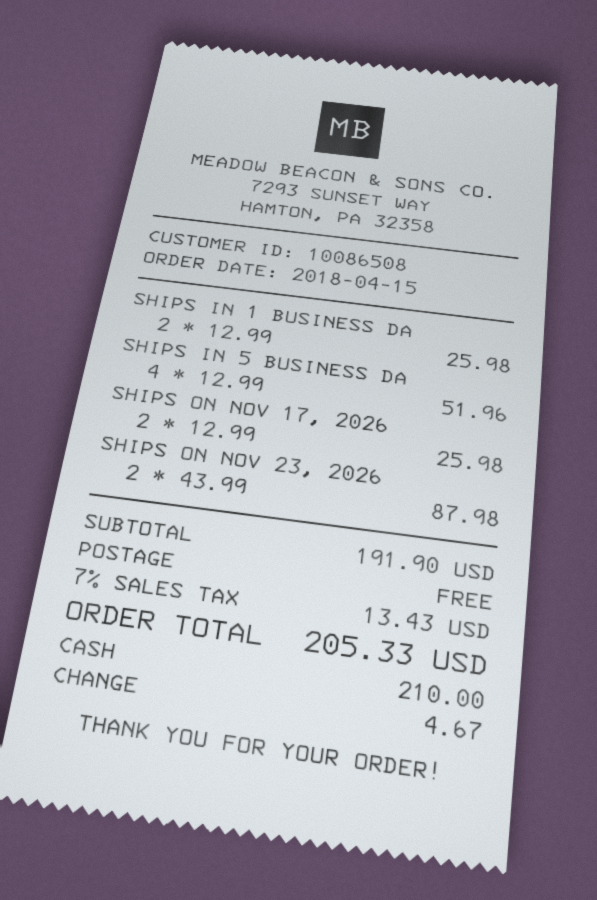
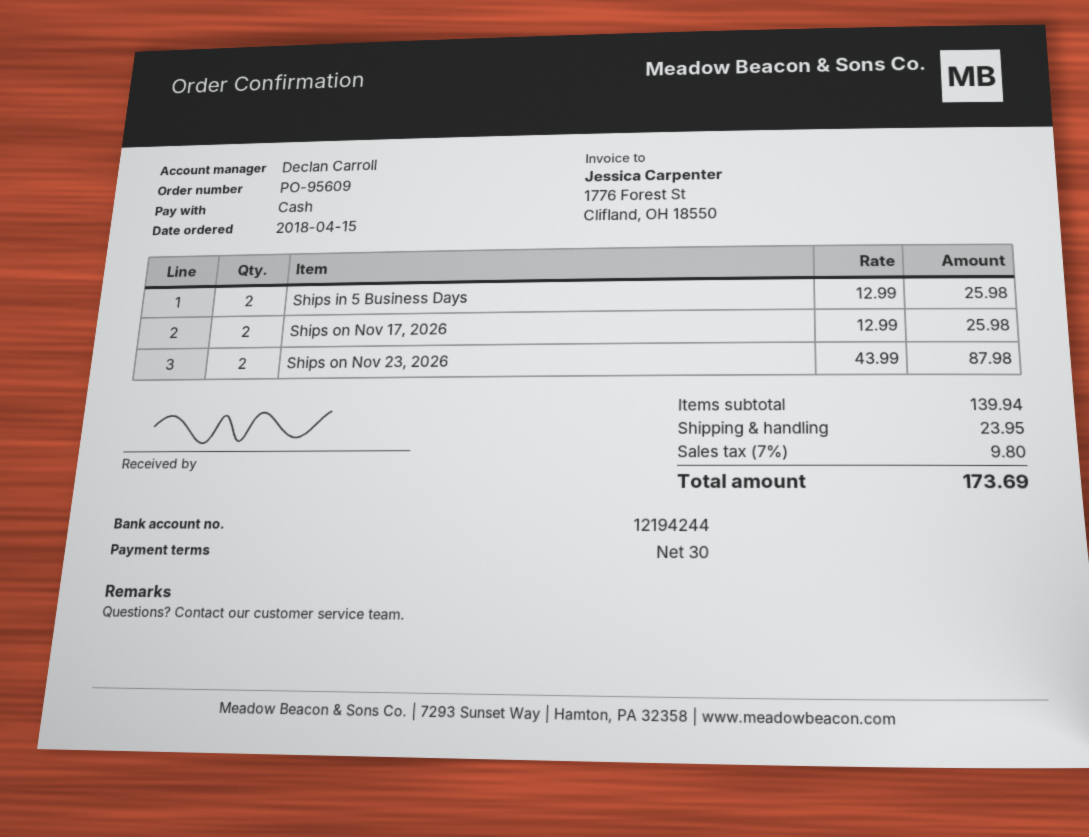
SHIPS IN 1 BUSINESS DA: 2 x 12.99 = 25.98 -> none
SHIPS IN 5 BUSINESS DA: 4 x 12.99 = 51.96 -> 2 x 12.99 = 25.98
subtotal: 191.90 -> 139.94
shipping: 0.00 -> 23.95
tax: 7% = 13.43 -> 7% = 9.80
total: 205.33 -> 173.69

